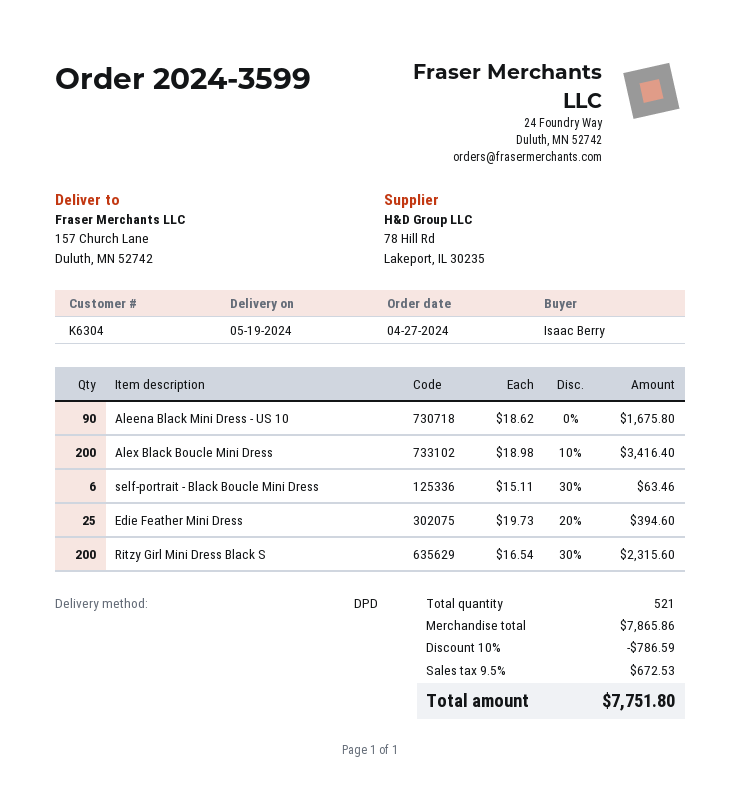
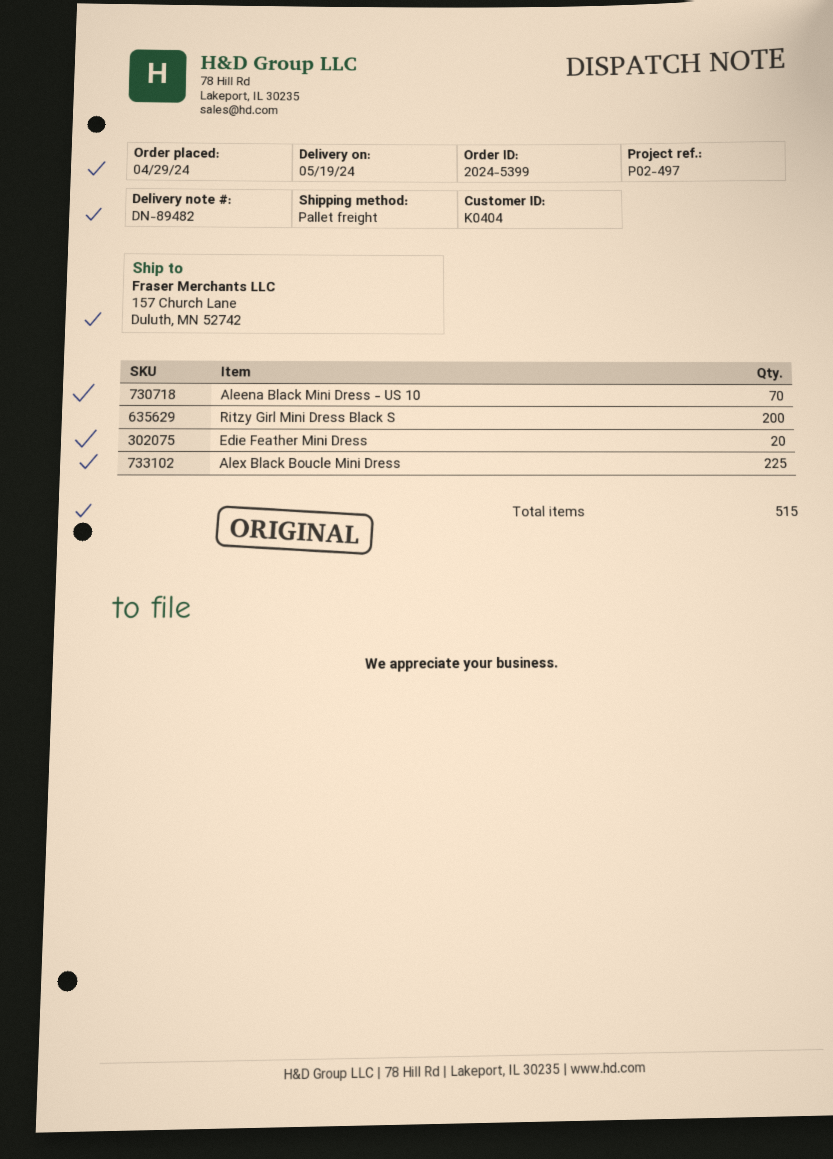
order number: 2024-3599 -> 2024-5399
order date: 2024-04-27 -> 2024-04-29
customer number: K6304 -> K0404
shipping method: DPD -> pallet freight
Aleena Black Mini Dress - US 10: 90 -> 70
Alex Black Boucle Mini Dress: 200 -> 225
self-portrait - Black Boucle Mini Dress: 6 -> none
Edie Feather Mini Dress: 25 -> 20
total quantity: 521 -> 515

